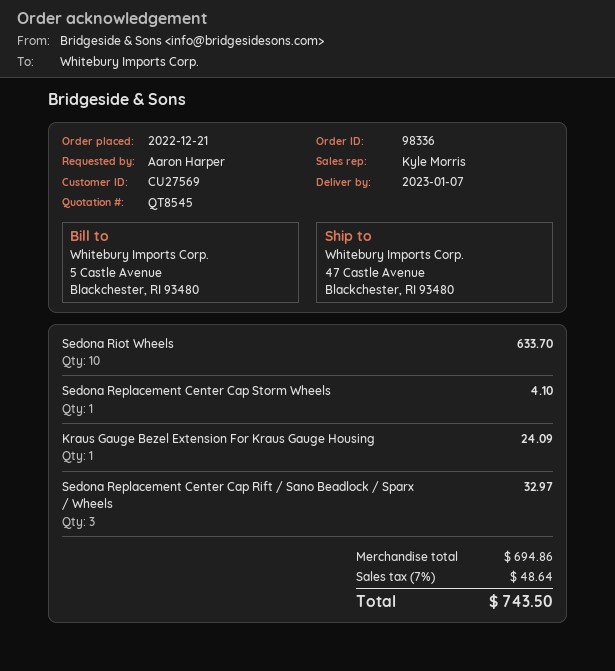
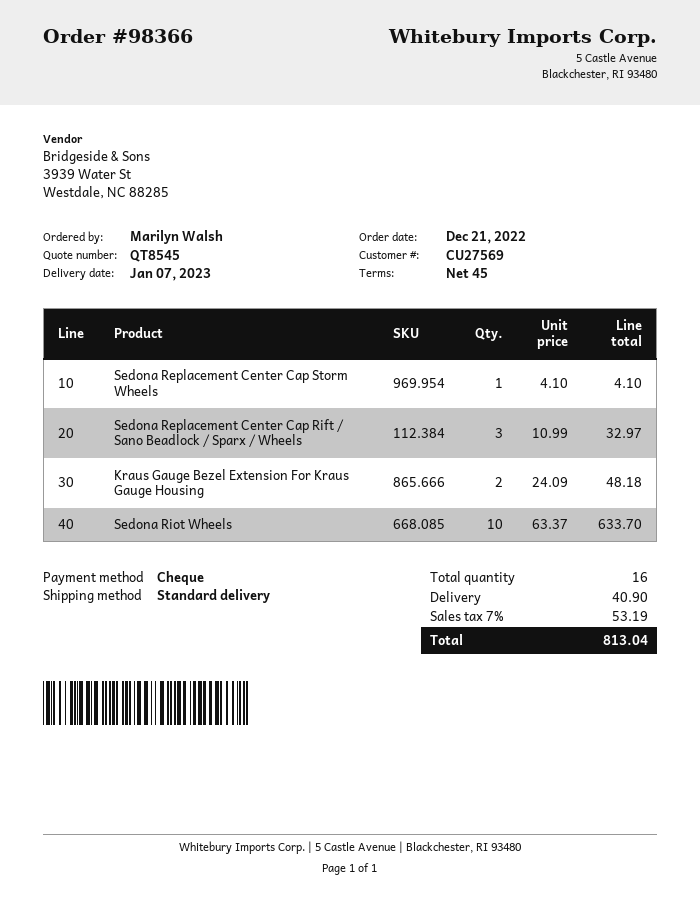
order number: 98336 -> 98366
ordered by: Aaron Harper -> Marilyn Walsh
Kraus Gauge Bezel Extension For Kraus Gauge Housing: 1 for 24.09 -> 2 for 48.18
shipping: none -> 40.90
tax: 7% = 48.64 -> 7% = 53.19
total: 743.50 -> 813.04

